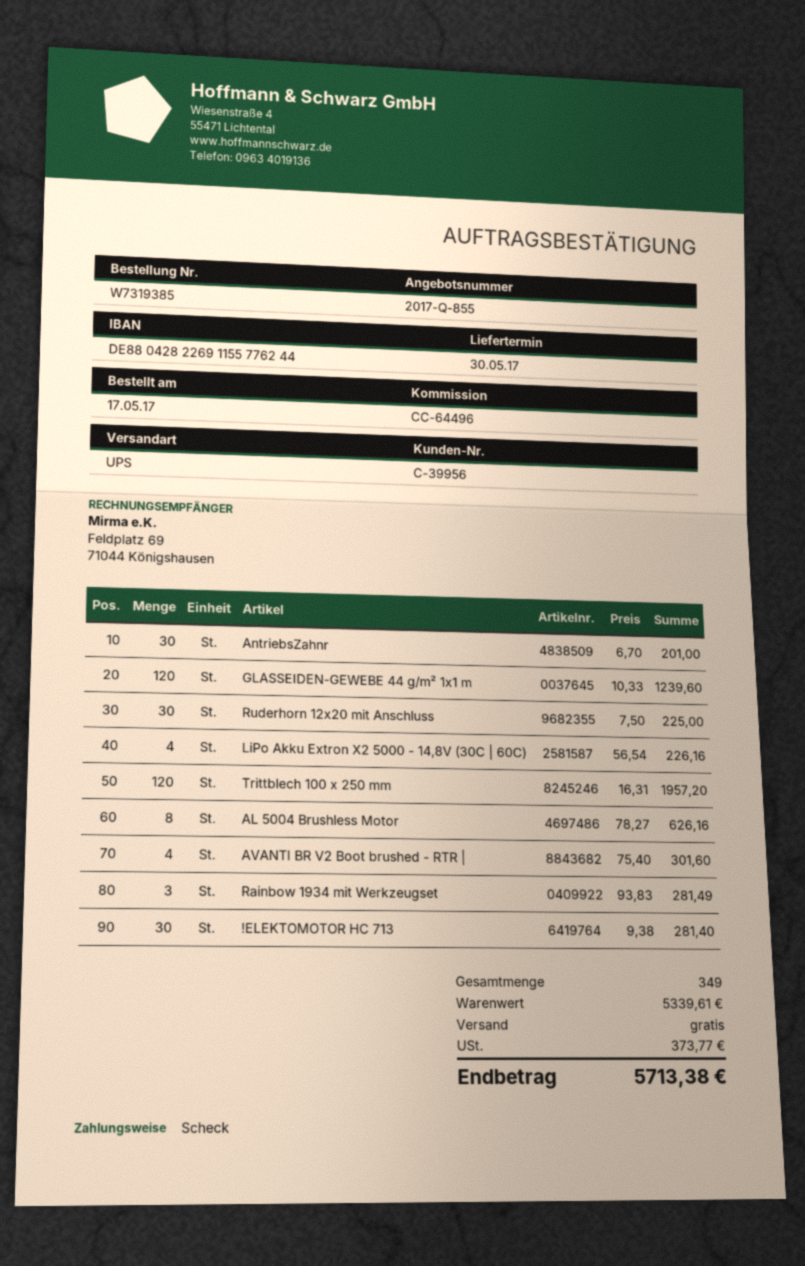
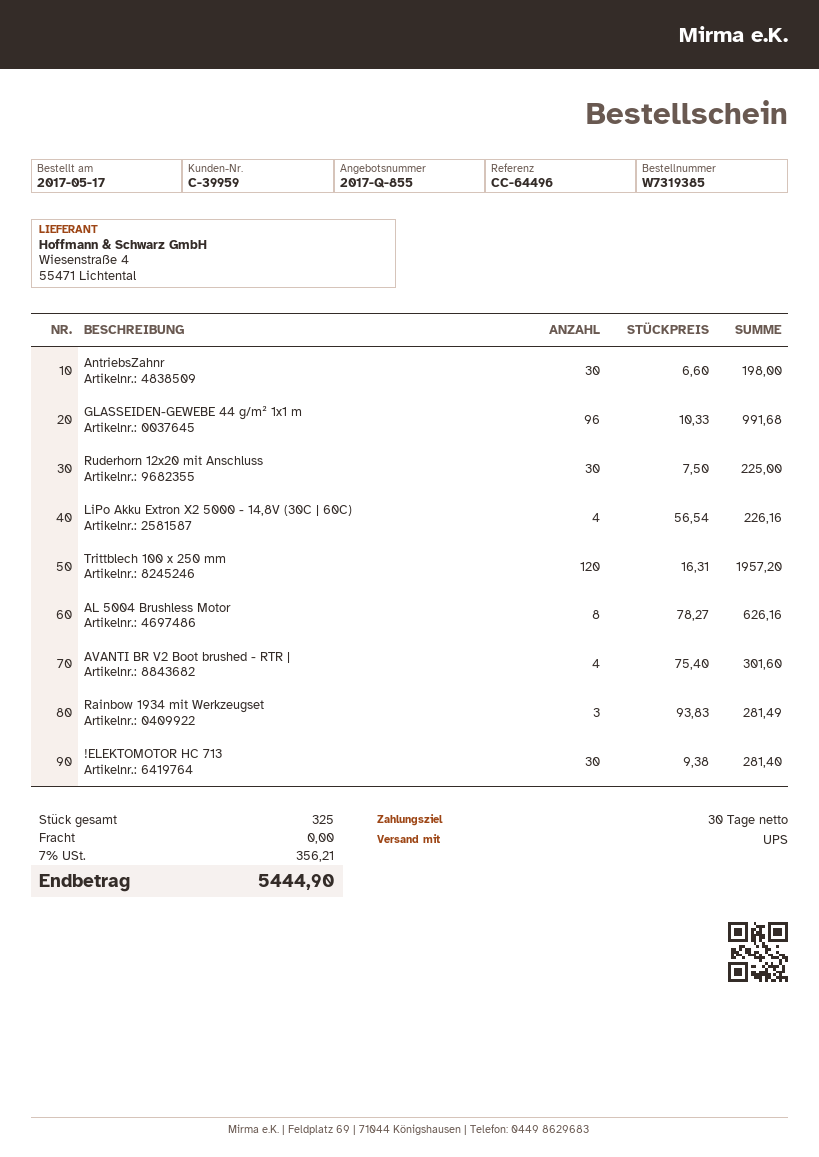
customer number: C-39956 -> C-39959
AntriebsZahnr: 30 x 6.70 = 201.00 -> 30 x 6.60 = 198.00
GLASSEIDEN-GEWEBE 44 g/m² 1x1 m: 120 x 10.33 = 1239.60 -> 96 x 10.33 = 991.68
total quantity: 349 -> 325
tax: 373.77 -> 356.21
total: 5713.38 -> 5444.90

